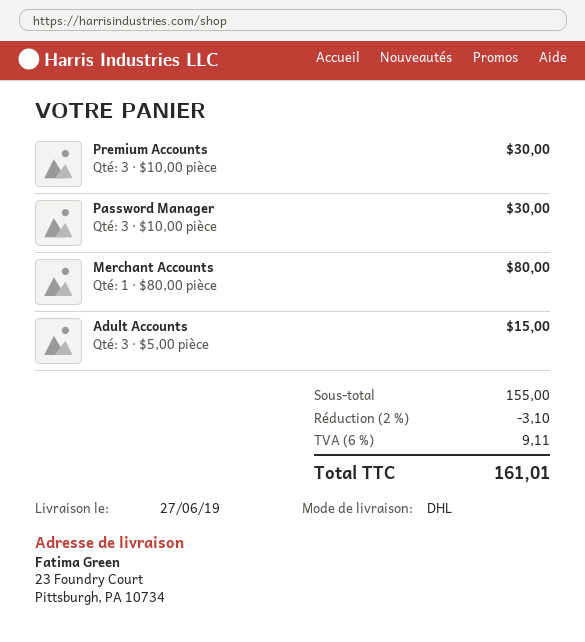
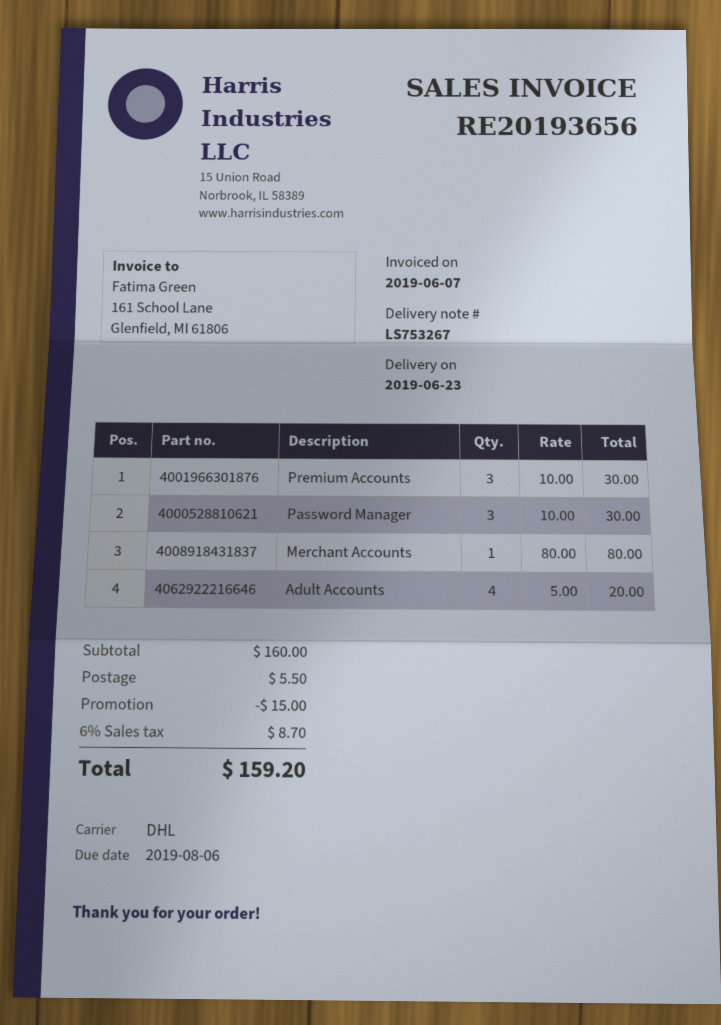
delivery date: 2019-06-27 -> 2019-06-23
Adult Accounts: 3 x 5.00 = 15.00 -> 4 x 5.00 = 20.00
subtotal: 155.00 -> 160.00
discount: 3.10 -> 15.00
shipping: none -> 5.50
tax: 6% = 9.11 -> 6% = 8.70
total: 161.01 -> 159.20

